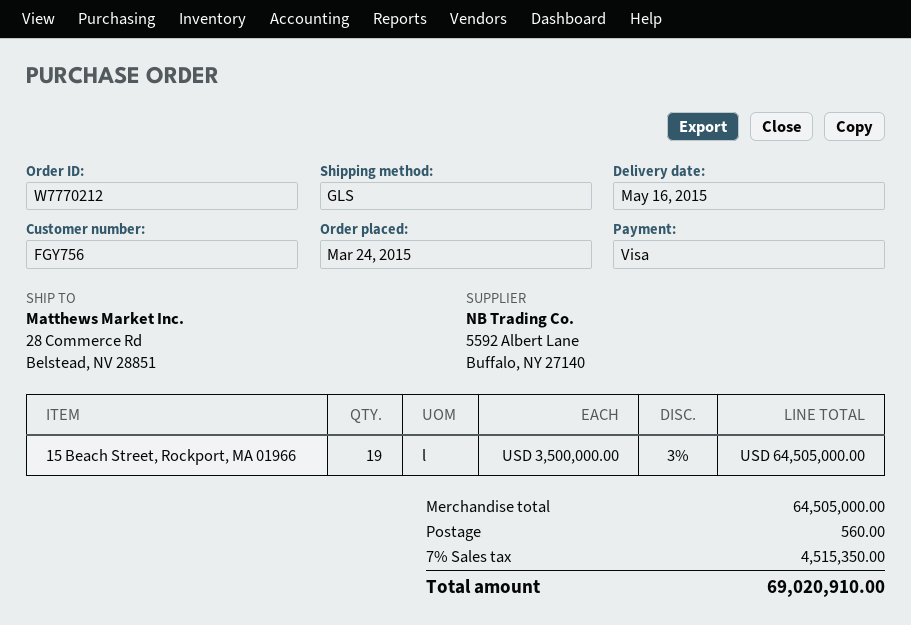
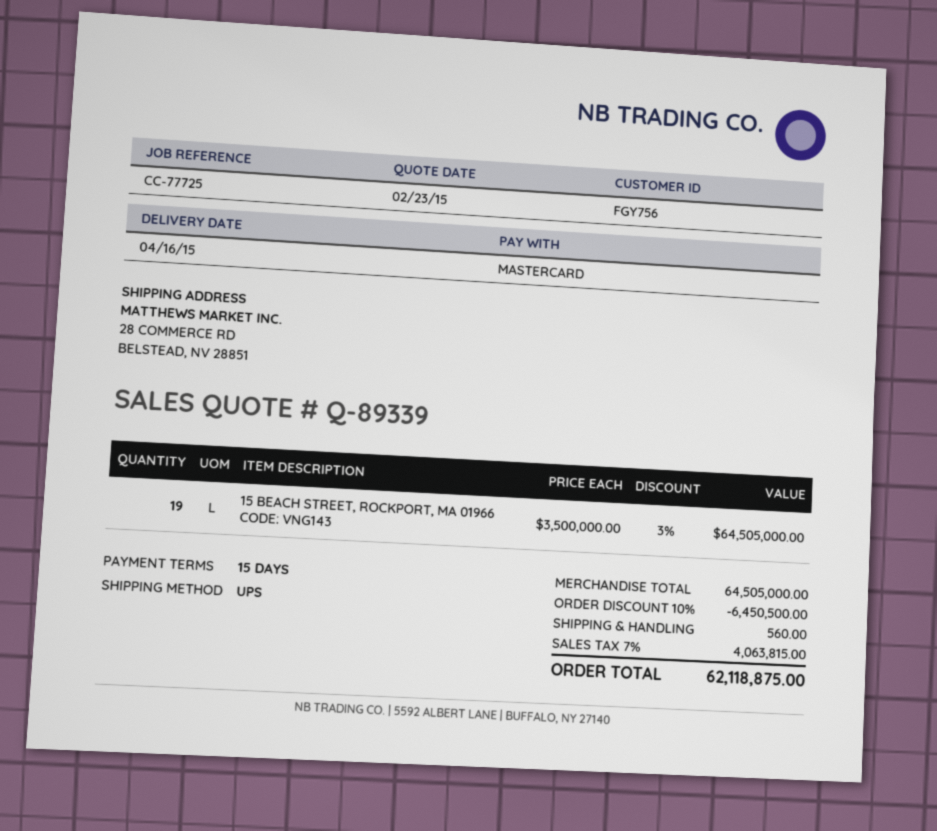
delivery date: 2015-05-16 -> 2015-04-16
payment method: Visa -> Mastercard
shipping method: GLS -> UPS
discount: none -> 10% = 6450500.00
tax: 7% = 4515350.00 -> 7% = 4063815.00
total: 69020910.00 -> 62118875.00

